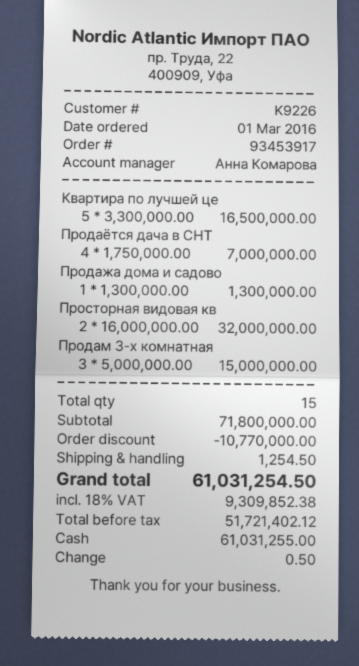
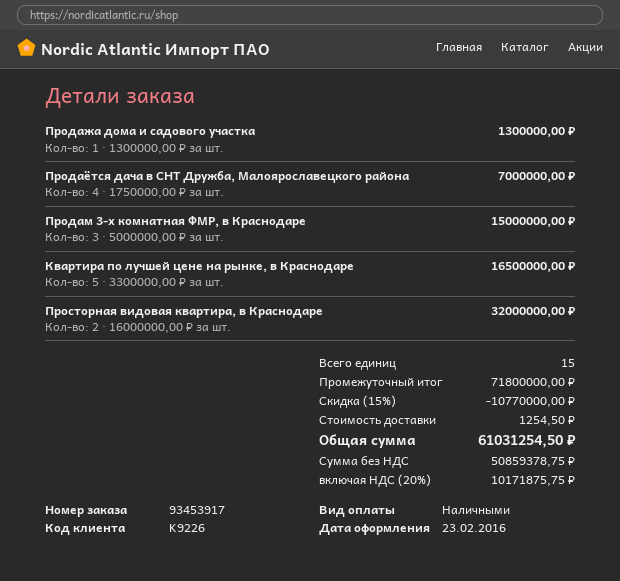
order date: 2016-03-01 -> 2016-02-23
net: 51721402.12 -> 50859378.75
tax: 18% = 9309852.38 -> 20% = 10171875.75

